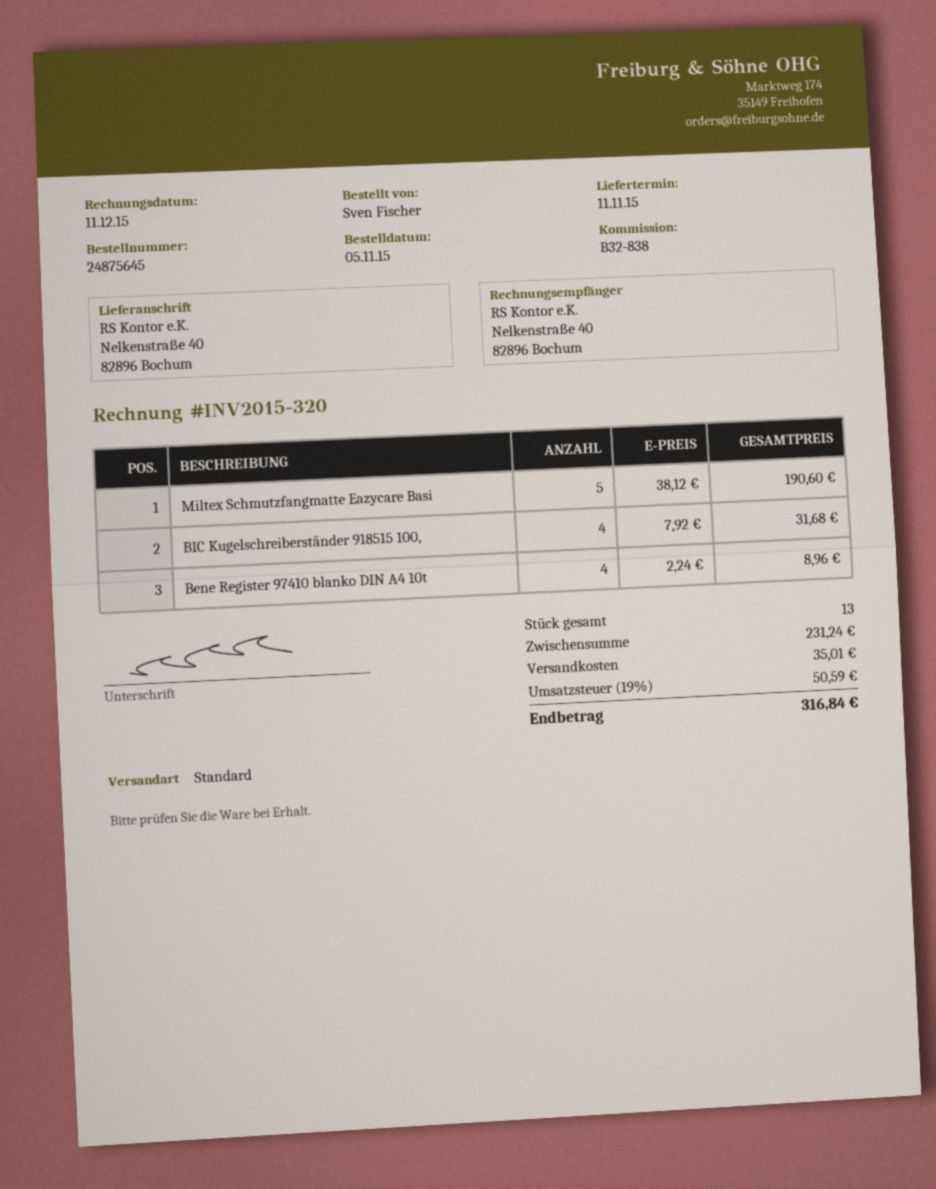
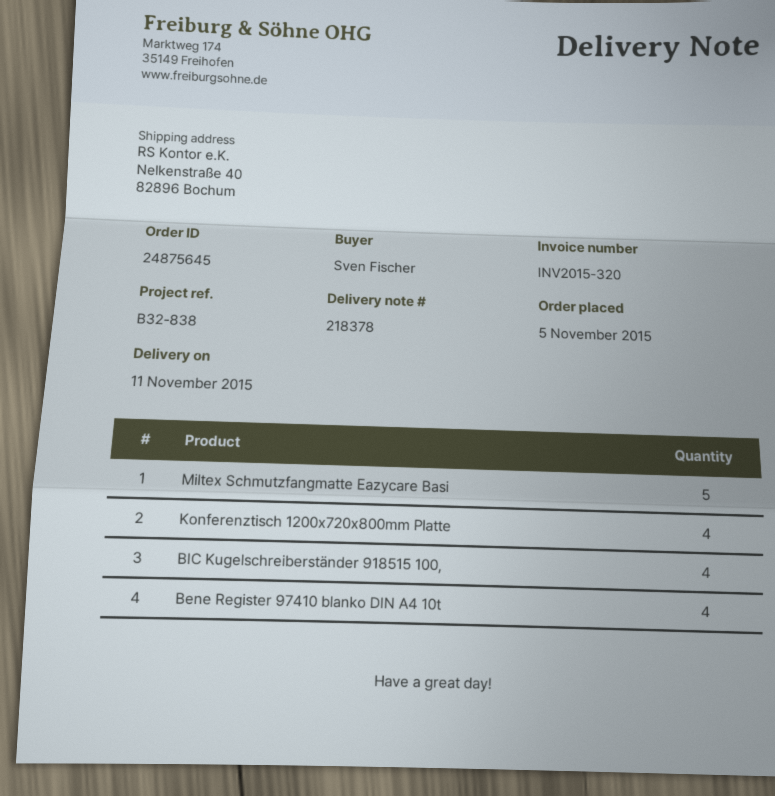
Konferenztisch 1200x720x800mm Platte: none -> 4

